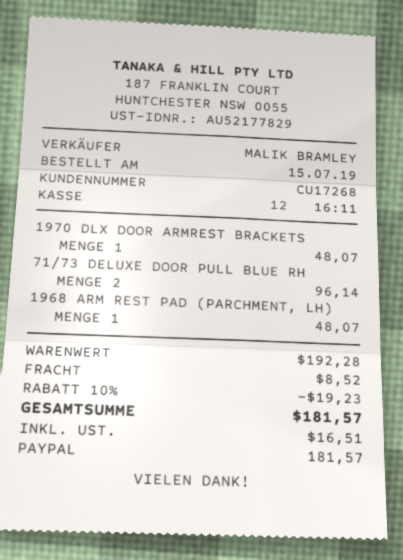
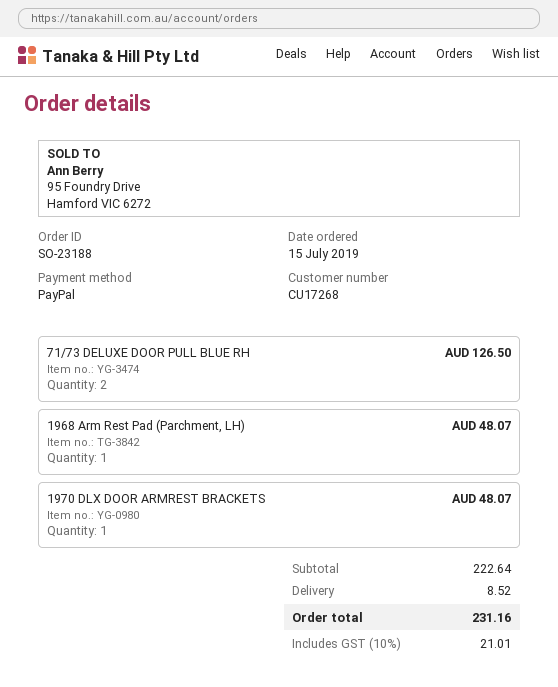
71/73 DELUXE DOOR PULL BLUE RH: 2 for 96.14 -> 2 for 126.50
subtotal: 192.28 -> 222.64
discount: 10% = 19.23 -> none
tax: 16.51 -> 21.01
total: 181.57 -> 231.16

